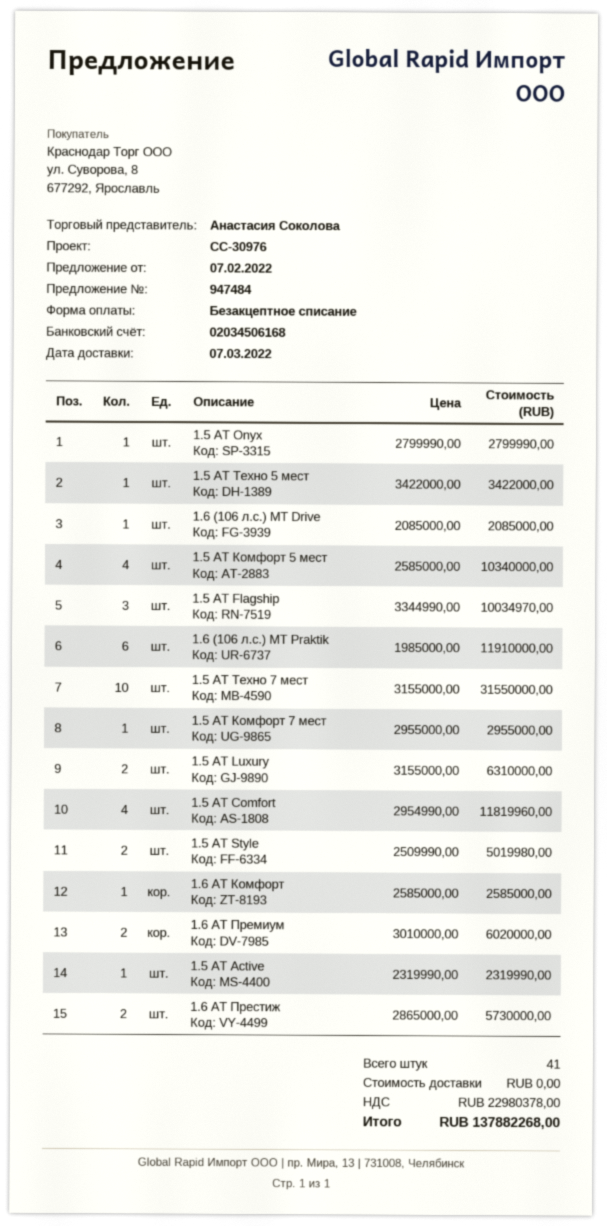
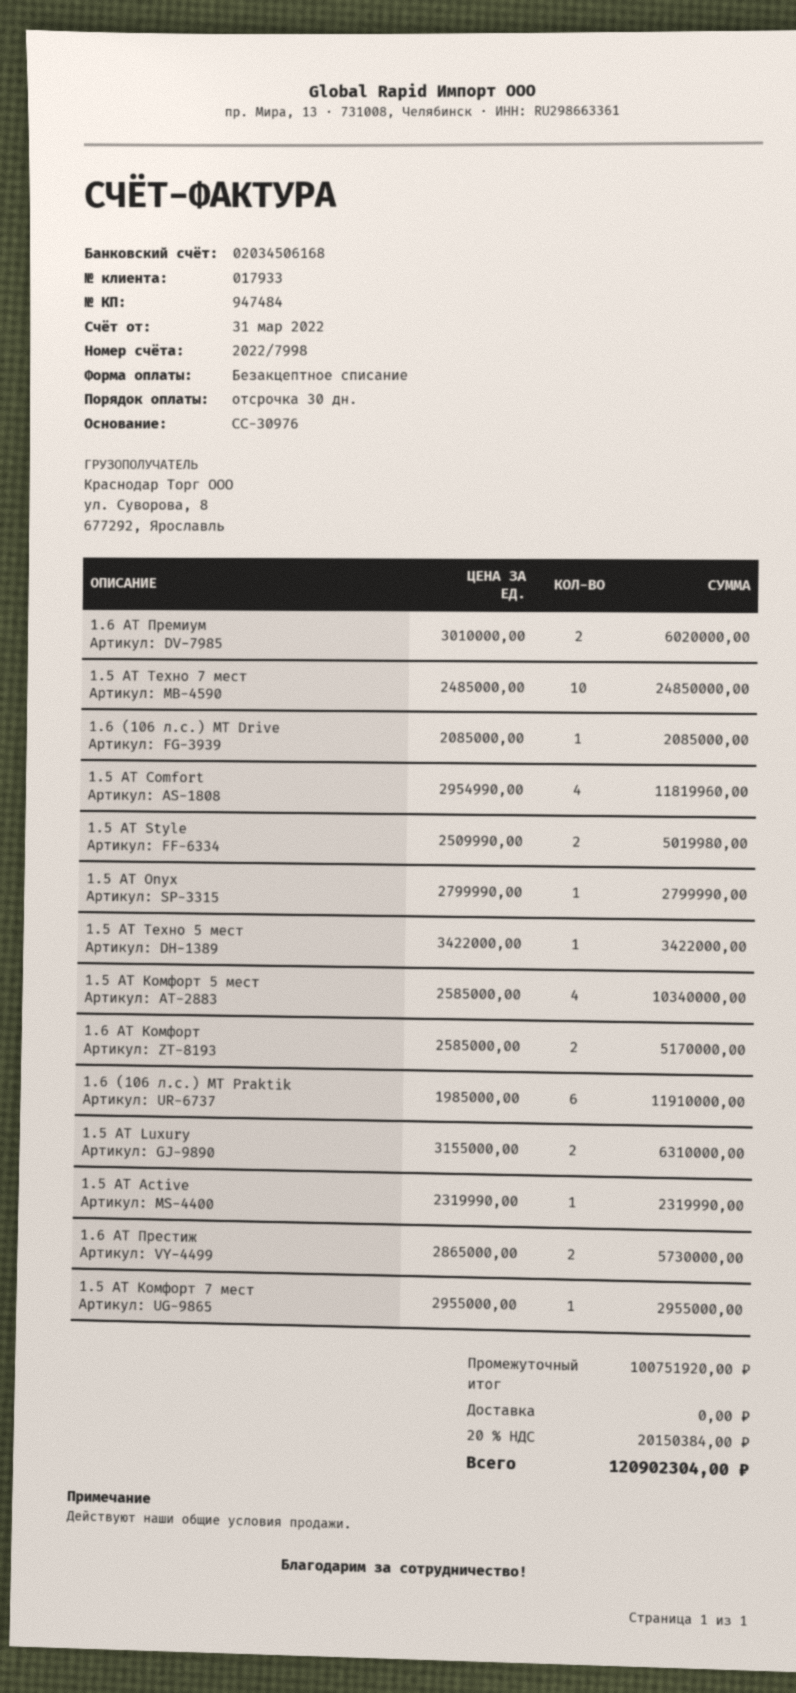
1.5 AT Flagship: 3 x 3344990.00 = 10034970.00 -> none
1.5 AT Техно 7 мест: 10 x 3155000.00 = 31550000.00 -> 10 x 2485000.00 = 24850000.00
1.6 AT Комфорт: 1 x 2585000.00 = 2585000.00 -> 2 x 2585000.00 = 5170000.00
tax: 22980378.00 -> 20150384.00
total: 137882268.00 -> 120902304.00

